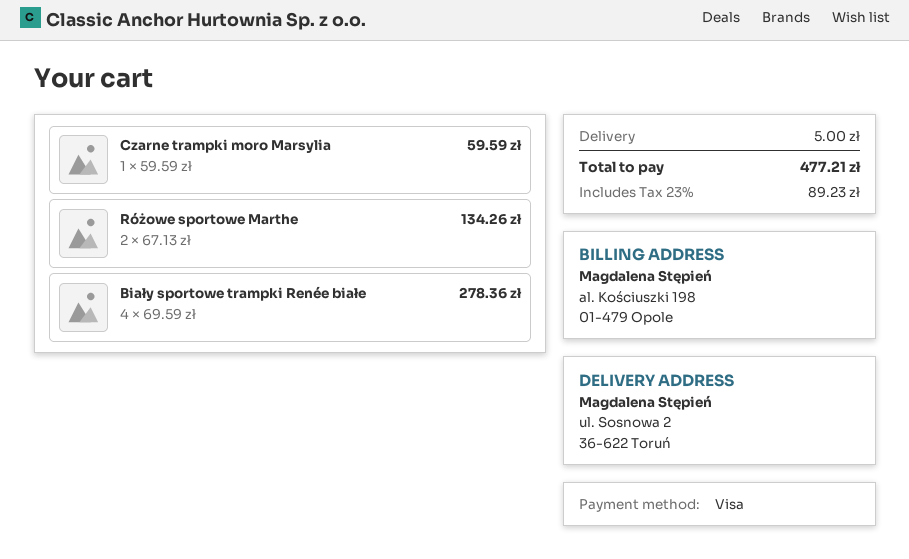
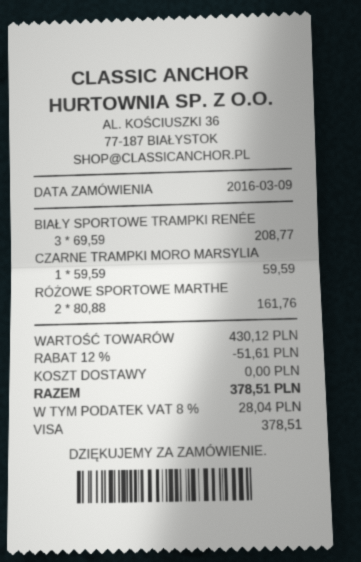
Różowe sportowe Marthe: 2 x 67.13 = 134.26 -> 2 x 80.88 = 161.76
Biały sportowe trampki Renée białe: 4 x 69.59 = 278.36 -> 3 x 69.59 = 208.77
discount: none -> 12% = 51.61
shipping: 5.00 -> 0.00
tax: 23% = 89.23 -> 8% = 28.04
total: 477.21 -> 378.51

